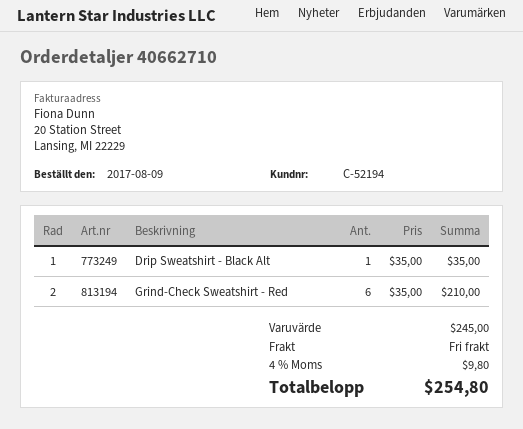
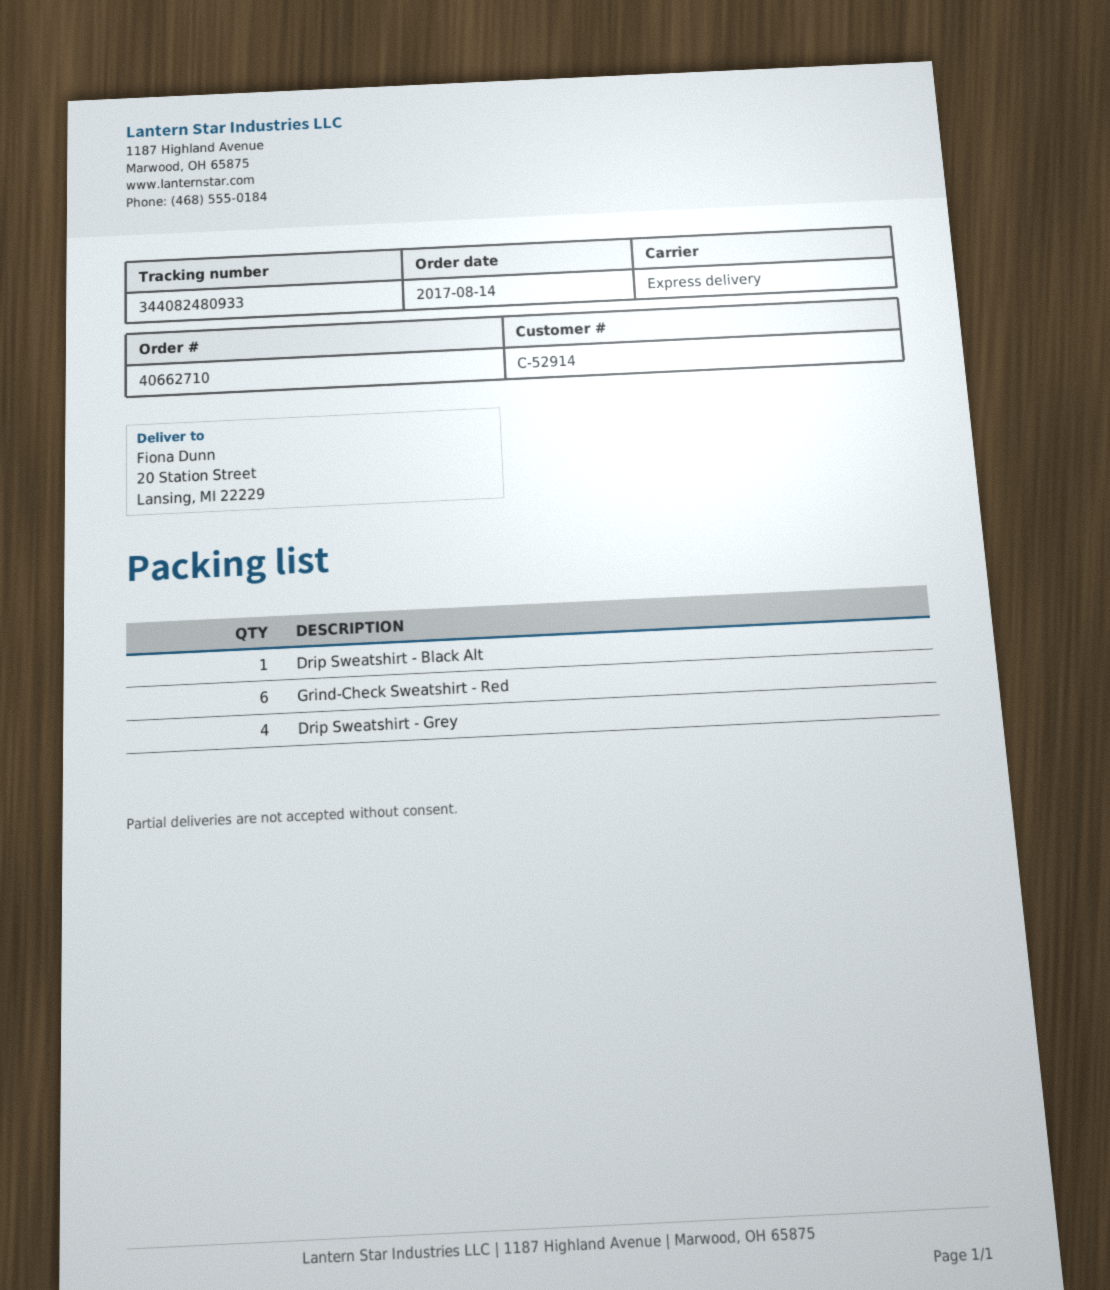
order date: 2017-08-09 -> 2017-08-14
customer number: C-52194 -> C-52914
Drip Sweatshirt - Grey: none -> 4

